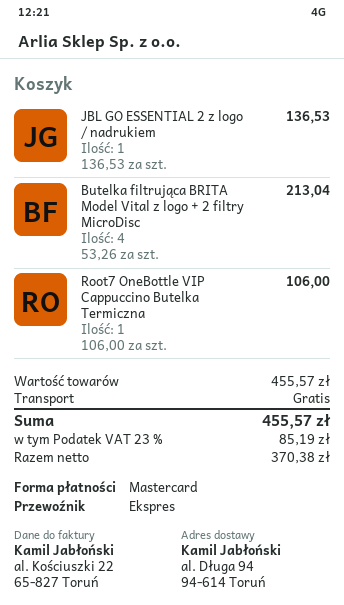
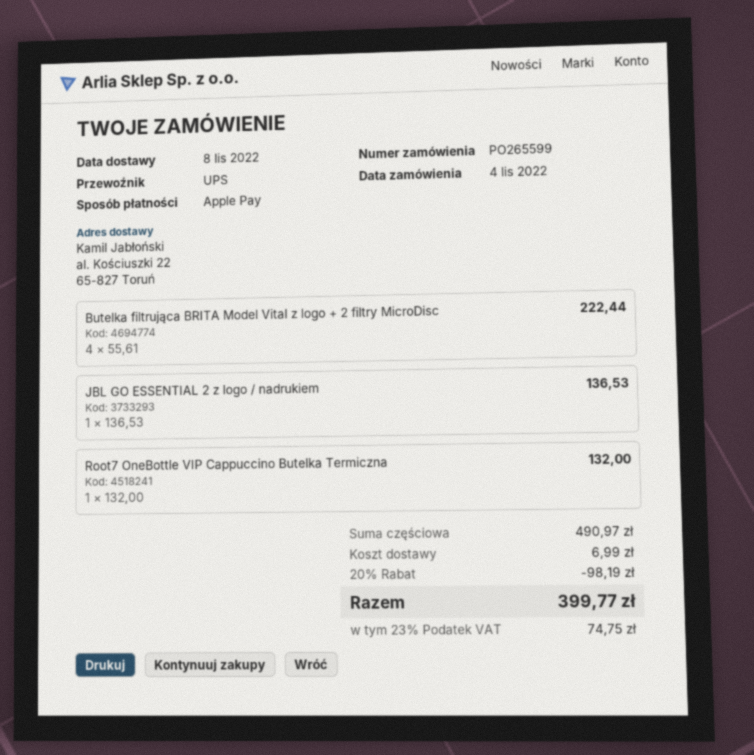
payment method: Mastercard -> Apple Pay
shipping method: express -> UPS
ship to: al. Długa 94, 94-614 Toruń -> al. Kościuszki 22, 65-827 Toruń
Butelka filtrująca BRITA Model Vital z logo + 2 filtry MicroDisc: 4 x 53.26 = 213.04 -> 4 x 55.61 = 222.44
Root7 OneBottle VIP Cappuccino Butelka Termiczna: 1 x 106.00 = 106.00 -> 1 x 132.00 = 132.00
subtotal: 455.57 -> 490.97
discount: none -> 20% = 98.19
shipping: 0.00 -> 6.99
tax: 23% = 85.19 -> 23% = 74.75
total: 455.57 -> 399.77

